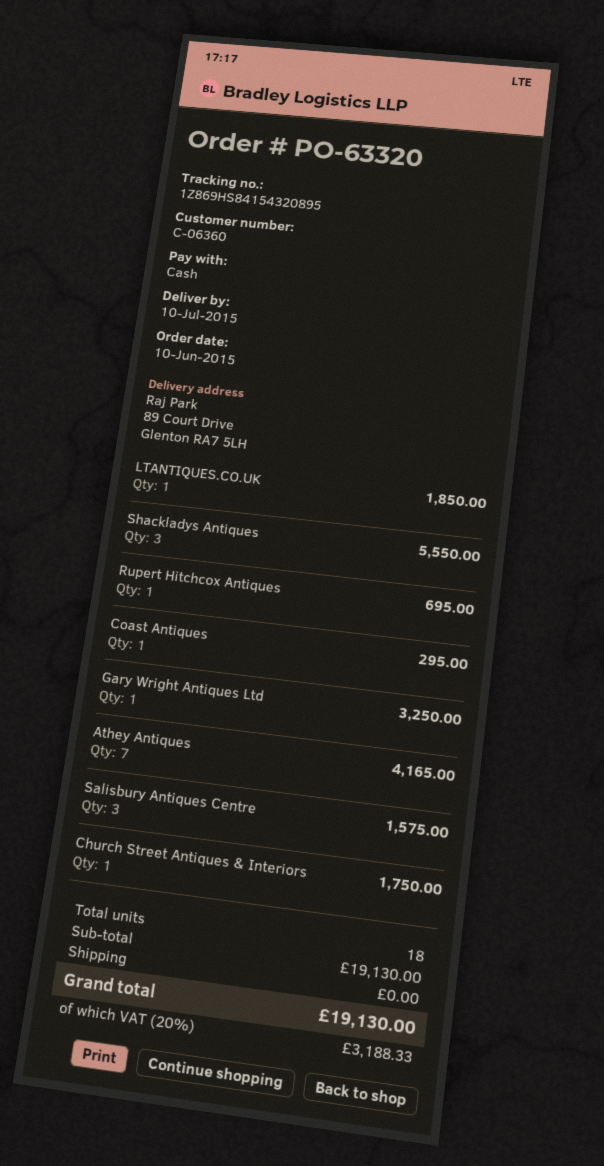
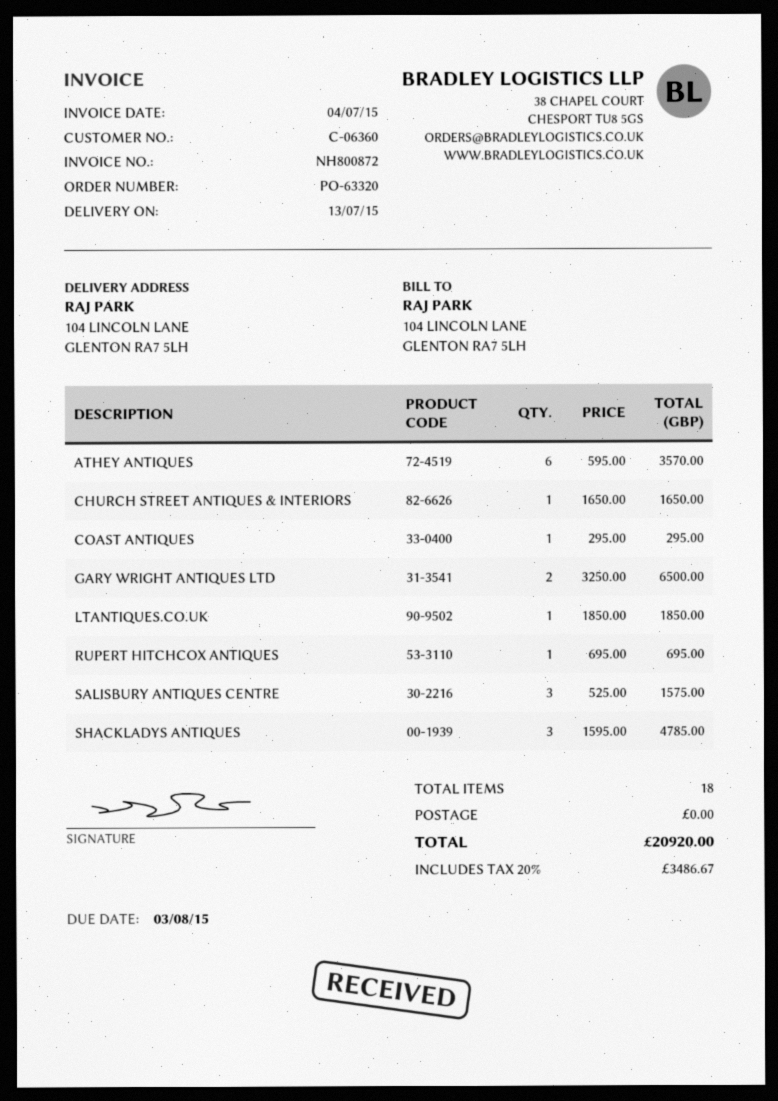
delivery date: 2015-07-10 -> 2015-07-13
ship to: 89 Court Drive, Glenton RA7 5LH -> 104 LINCOLN LANE, GLENTON RA7 5LH
Shackladys Antiques: 3 for 5550.00 -> 3 for 4785.00
Gary Wright Antiques Ltd: 1 for 3250.00 -> 2 for 6500.00
Athey Antiques: 7 for 4165.00 -> 6 for 3570.00
Church Street Antiques & Interiors: 1 for 1750.00 -> 1 for 1650.00
tax: 20% = 3188.33 -> 20% = 3486.67
total: 19130.00 -> 20920.00

